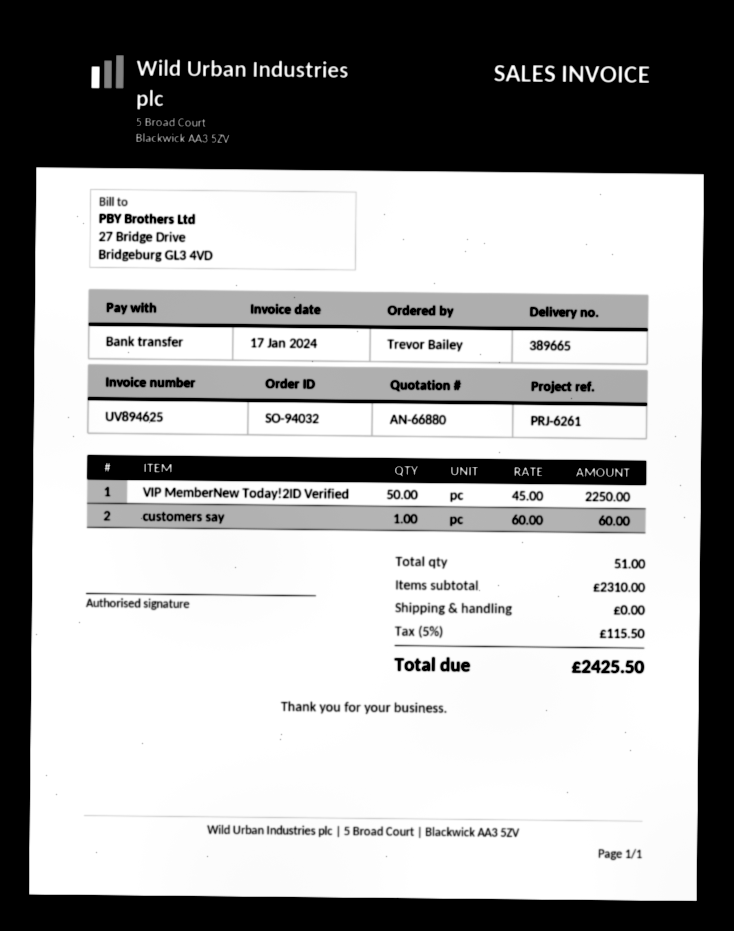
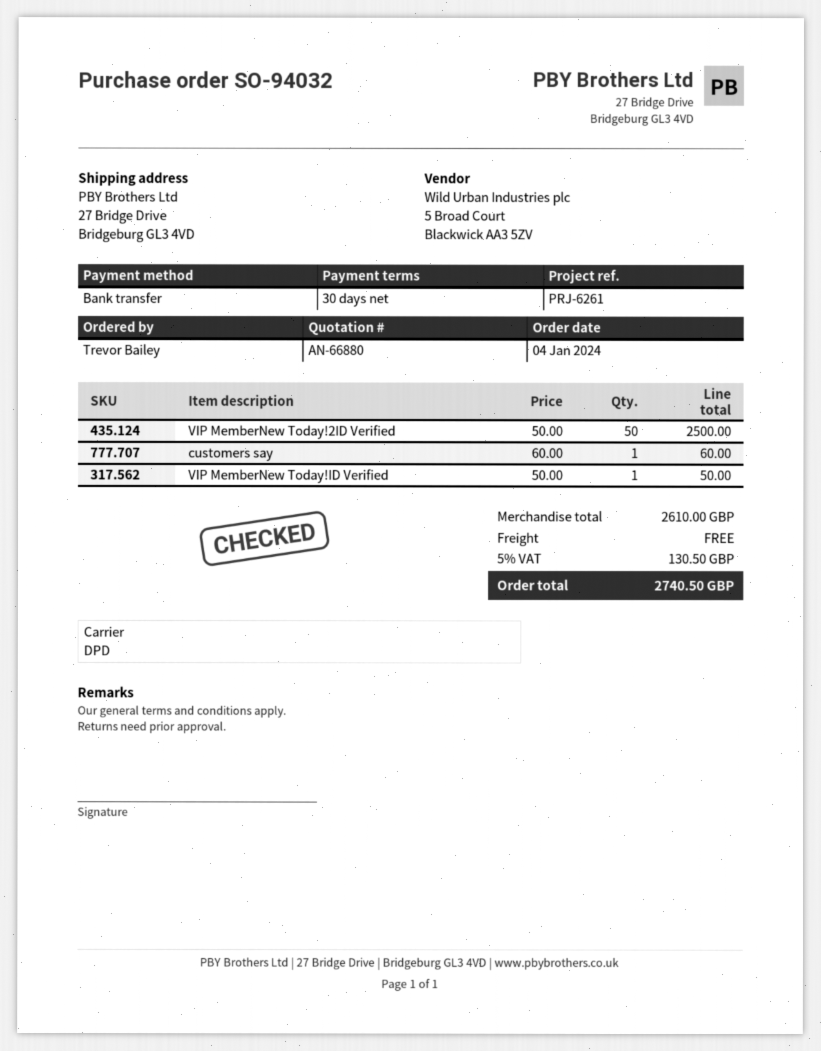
VIP MemberNew Today!2ID Verified: 50 x 45.00 = 2250.00 -> 50 x 50.00 = 2500.00
VIP MemberNew Today!ID Verified: none -> 1 x 50.00 = 50.00
subtotal: 2310.00 -> 2610.00
tax: 5% = 115.50 -> 5% = 130.50
total: 2425.50 -> 2740.50

